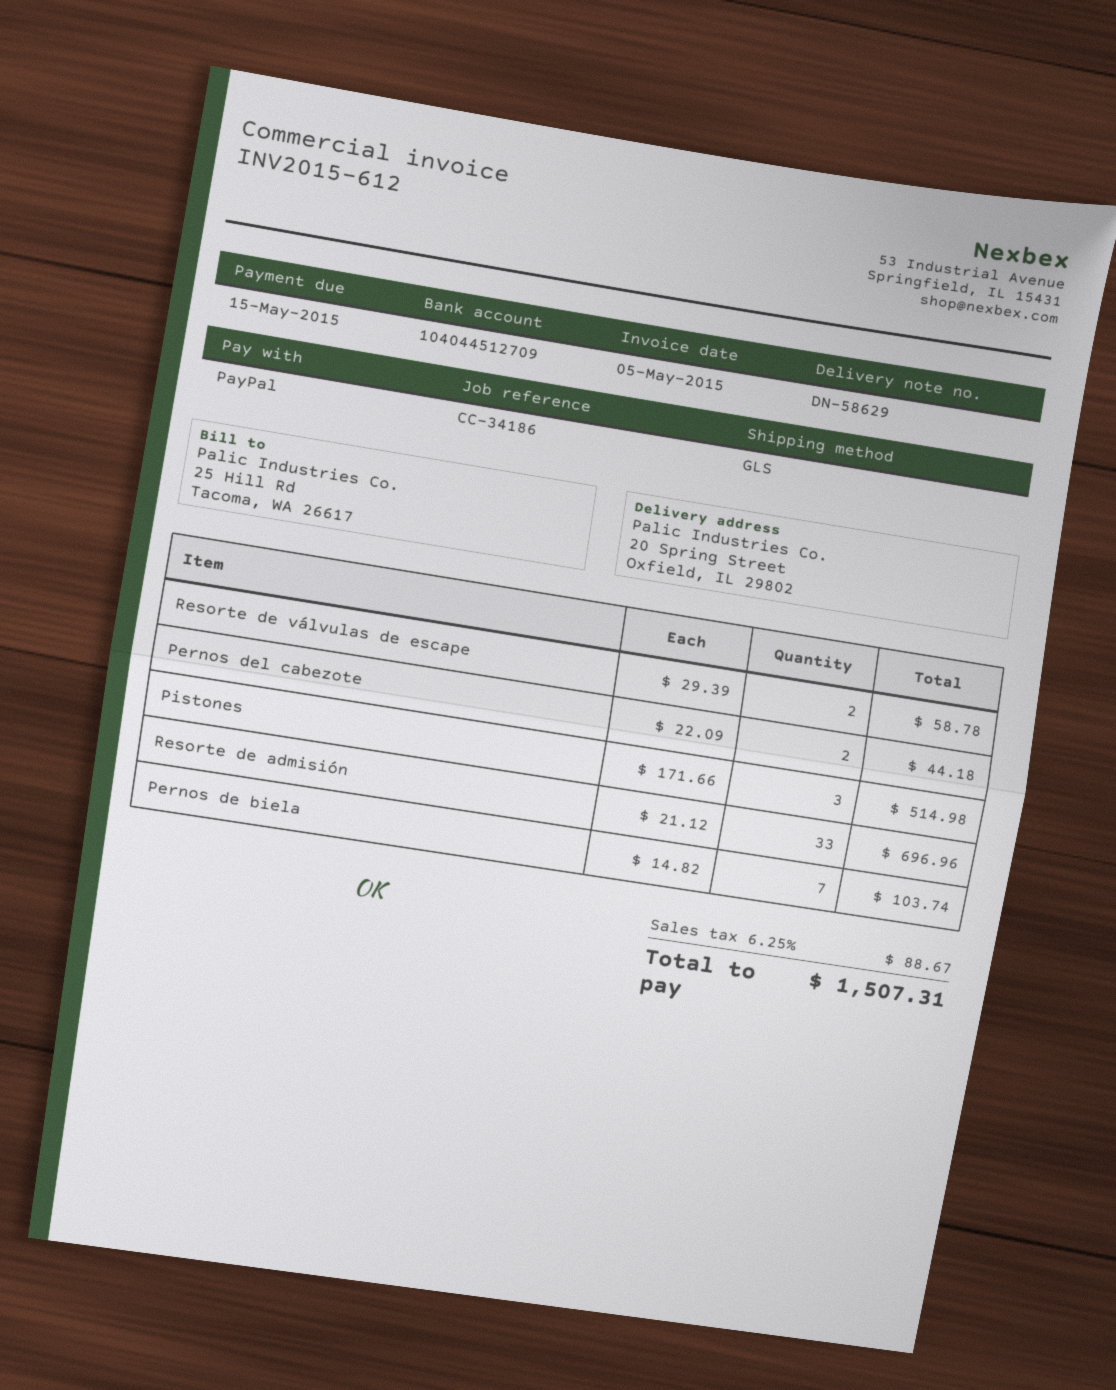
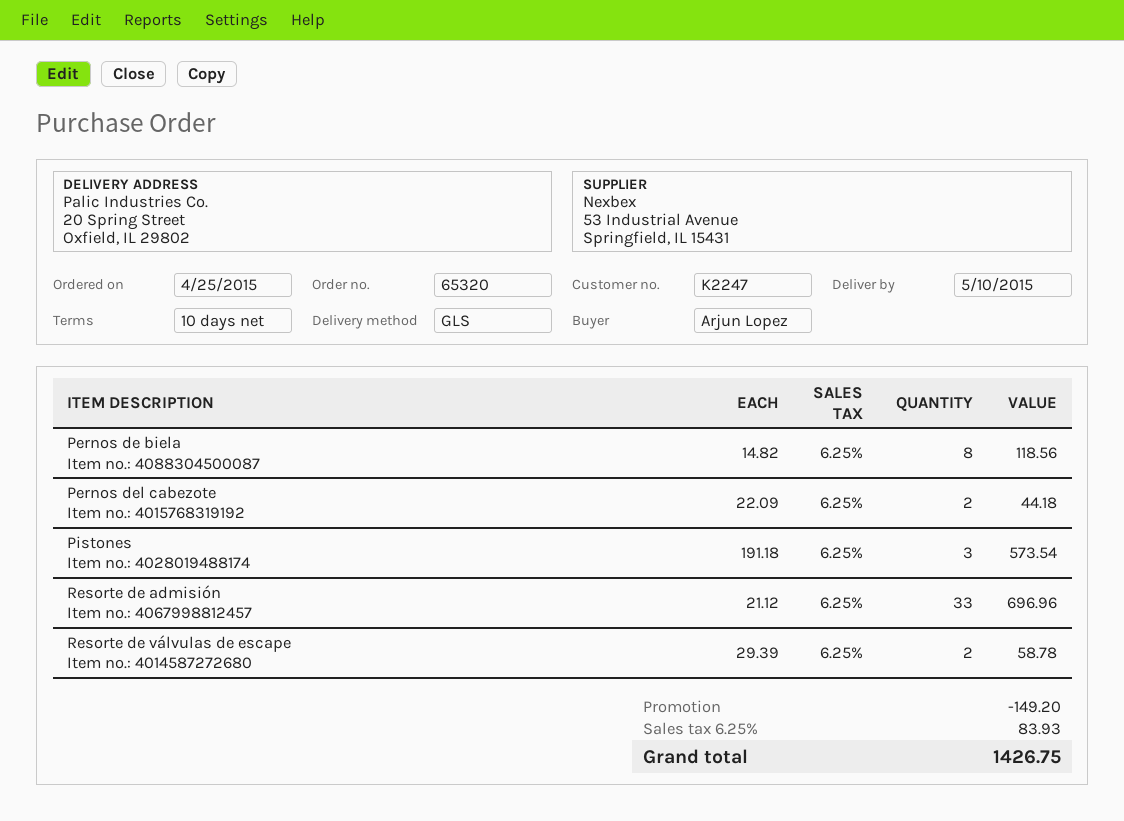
Pistones: 3 x 171.66 = 514.98 -> 3 x 191.18 = 573.54
Pernos de biela: 7 x 14.82 = 103.74 -> 8 x 14.82 = 118.56
discount: none -> 149.20
tax: 6.25% = 88.67 -> 6.25% = 83.93
total: 1507.31 -> 1426.75

